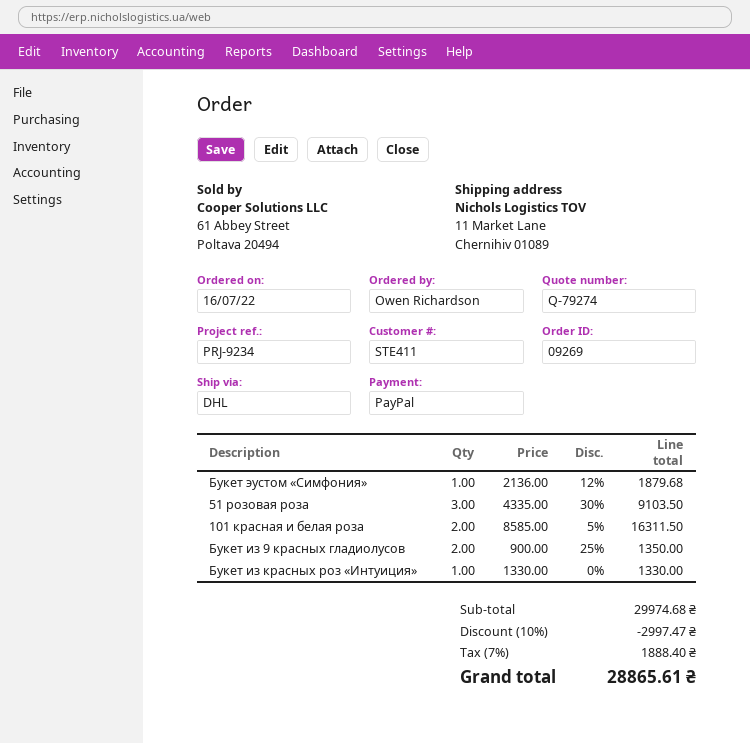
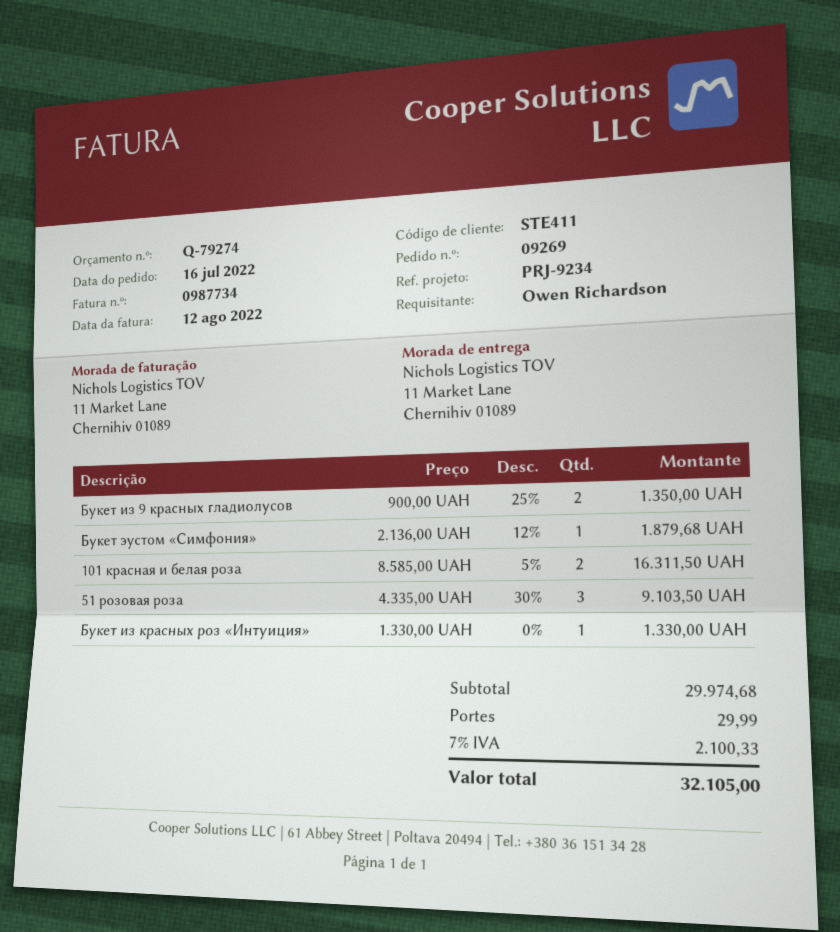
discount: 10% = 2997.47 -> none
shipping: none -> 29.99
tax: 7% = 1888.40 -> 7% = 2100.33
total: 28865.61 -> 32105.00

